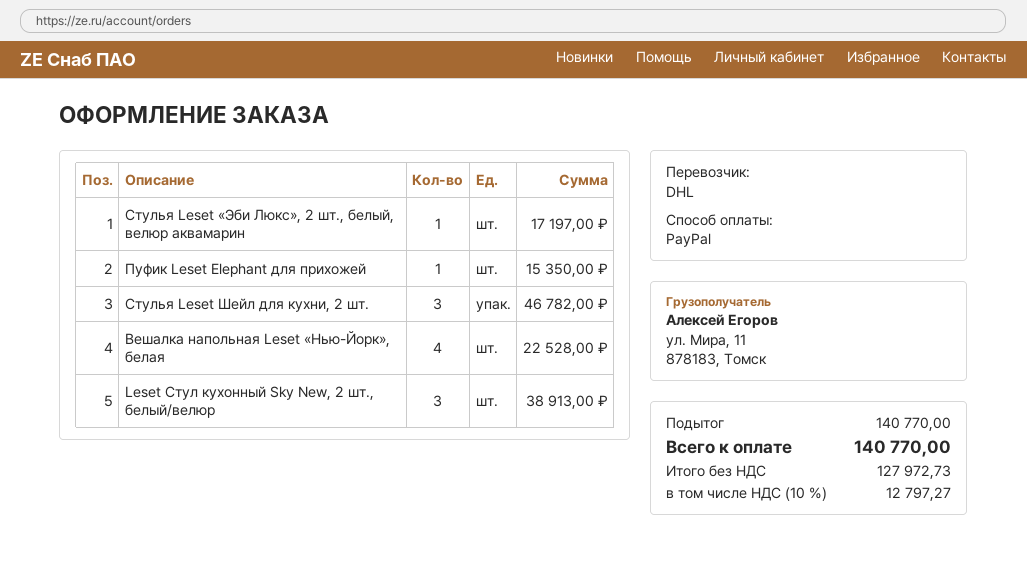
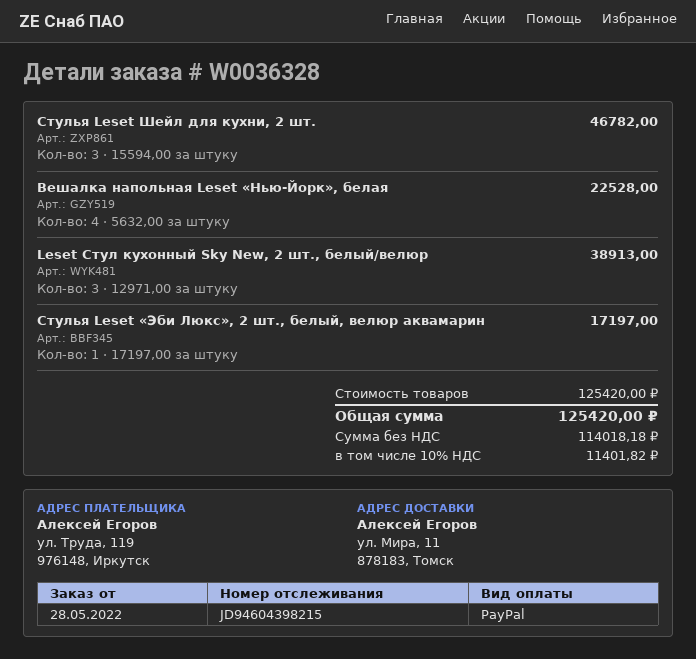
Пуфик Leset Elephant для прихожей: 1 for 15350.00 -> none
subtotal: 140770.00 -> 125420.00
net: 127972.73 -> 114018.18
tax: 10% = 12797.27 -> 10% = 11401.82
total: 140770.00 -> 125420.00

